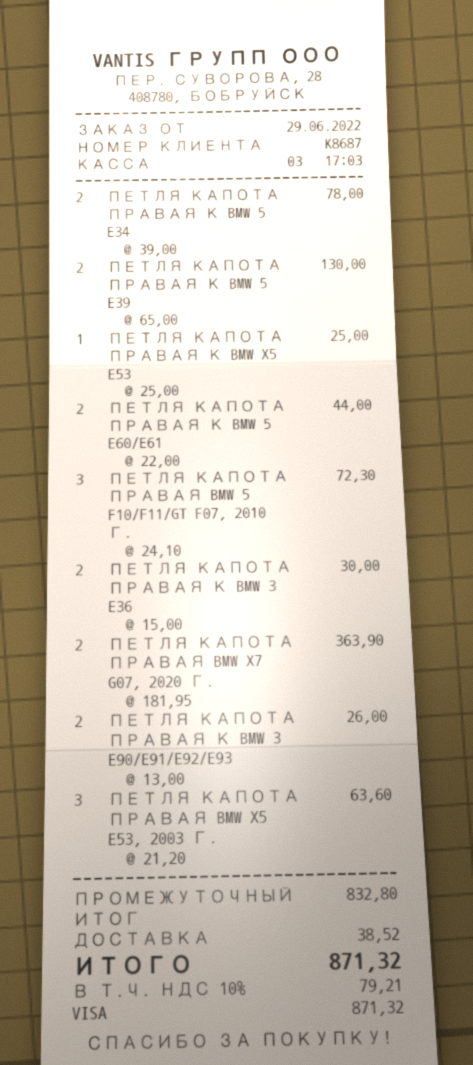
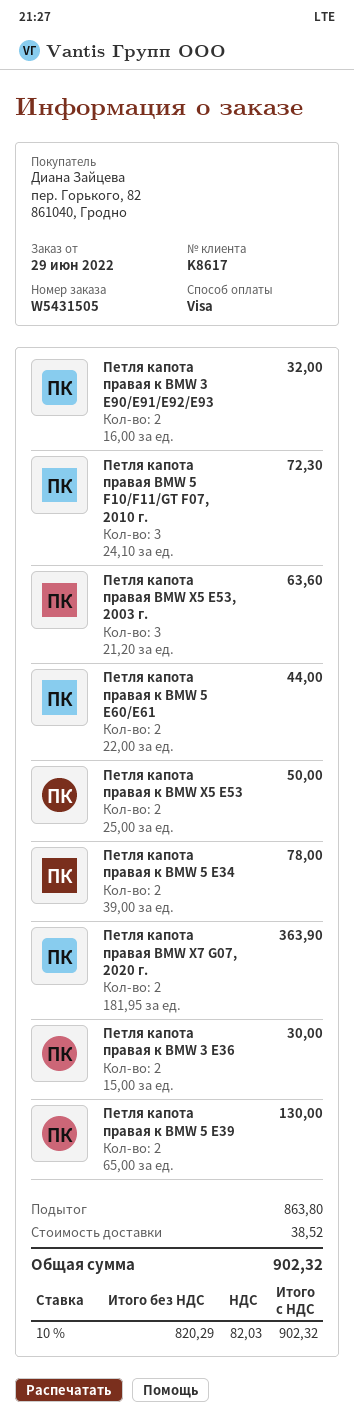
customer number: K8687 -> K8617
ПЕТЛЯ КАПОТА ПРАВАЯ К BMW X5 E53: 1 x 25.00 = 25.00 -> 2 x 25.00 = 50.00
ПЕТЛЯ КАПОТА ПРАВАЯ К BMW 3 E90/E91/E92/E93: 2 x 13.00 = 26.00 -> 2 x 16.00 = 32.00
subtotal: 832.80 -> 863.80
tax: 10% = 79.21 -> 10% = 82.03
total: 871.32 -> 902.32

